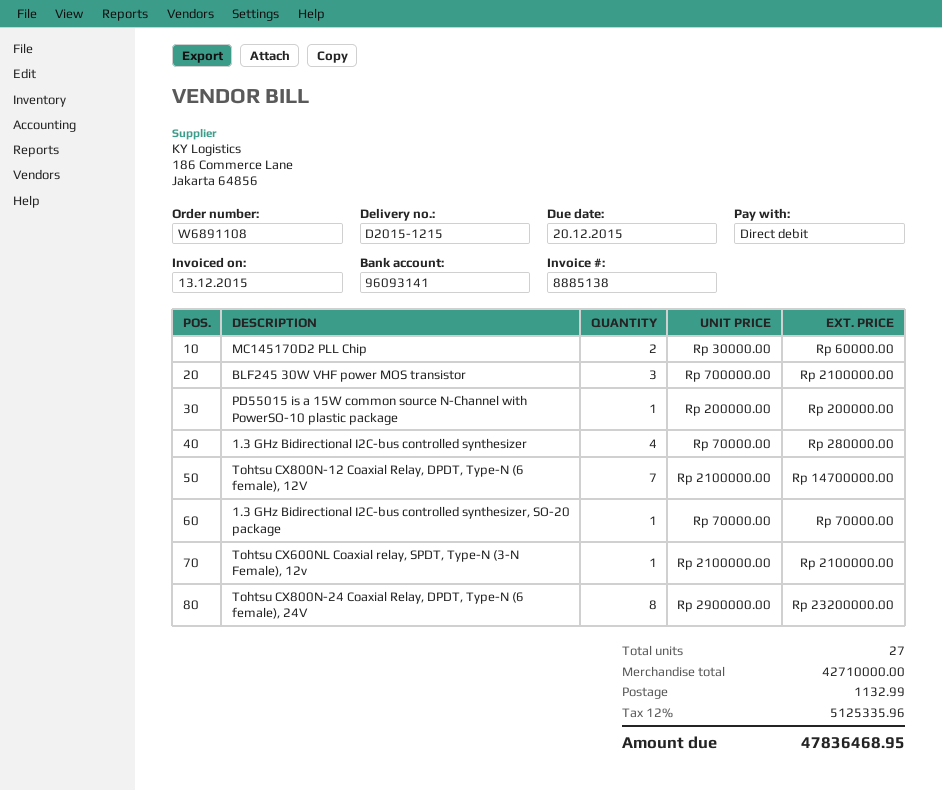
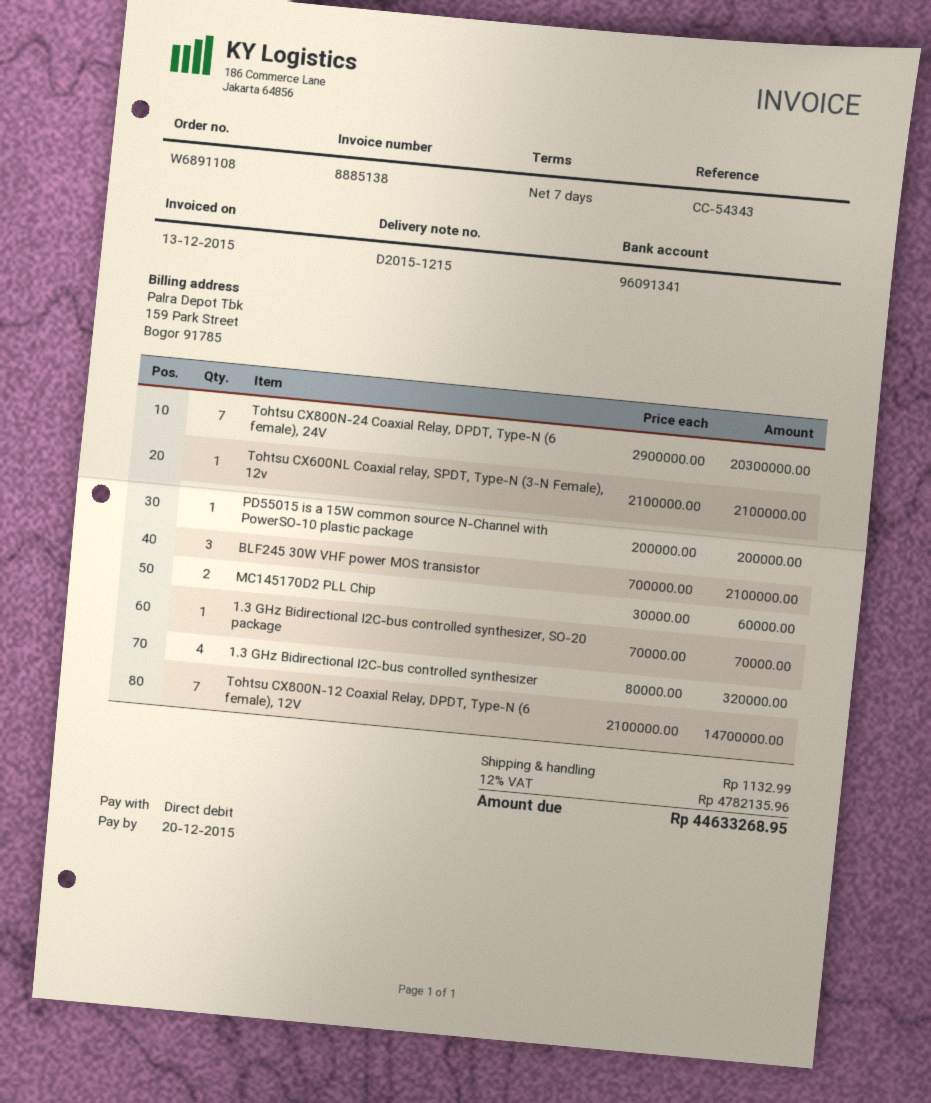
bank account: 96093141 -> 96091341
1.3 GHz Bidirectional I2C-bus controlled synthesizer: 4 x 70000.00 = 280000.00 -> 4 x 80000.00 = 320000.00
Tohtsu CX800N-24 Coaxial Relay, DPDT, Type-N (6 female), 24V: 8 x 2900000.00 = 23200000.00 -> 7 x 2900000.00 = 20300000.00
tax: 12% = 5125335.96 -> 12% = 4782135.96
total: 47836468.95 -> 44633268.95

